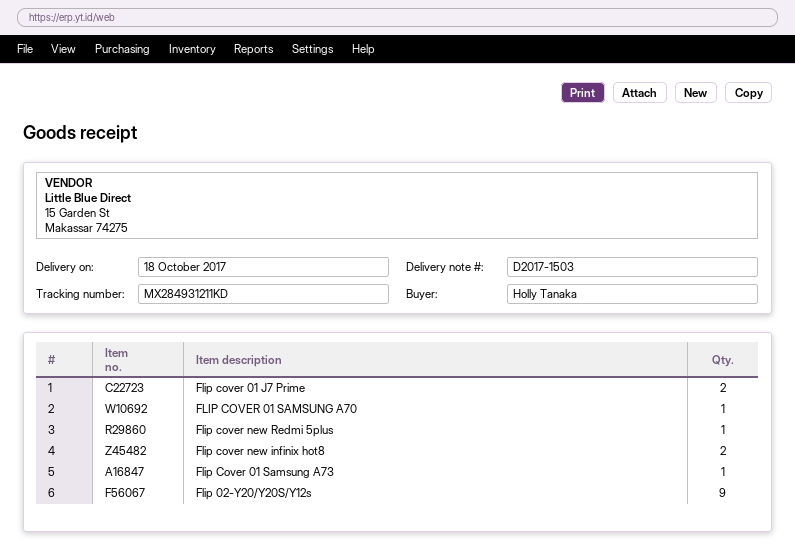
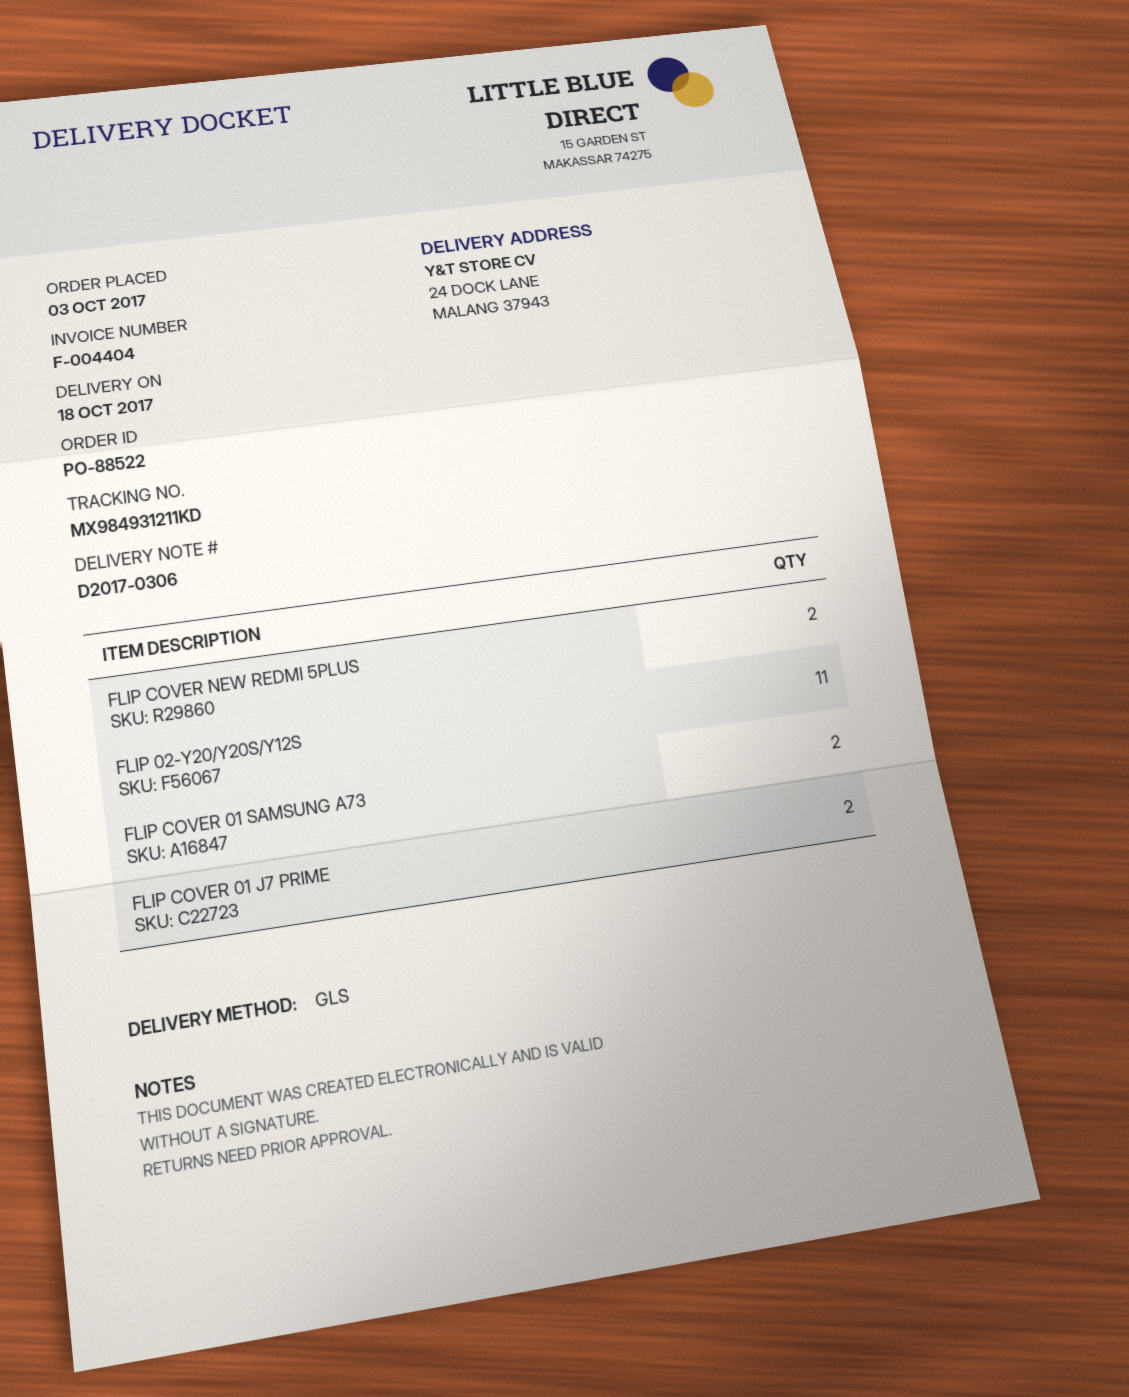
delivery note number: D2017-1503 -> D2017-0306
tracking number: MX284931211KD -> MX984931211KD
FLIP COVER 01 SAMSUNG A70: 1 -> none
Flip cover new Redmi 5plus: 1 -> 2
Flip cover new infinix hot8: 2 -> none
Flip Cover 01 Samsung A73: 1 -> 2
Flip 02-Y20/Y20S/Y12s: 9 -> 11

